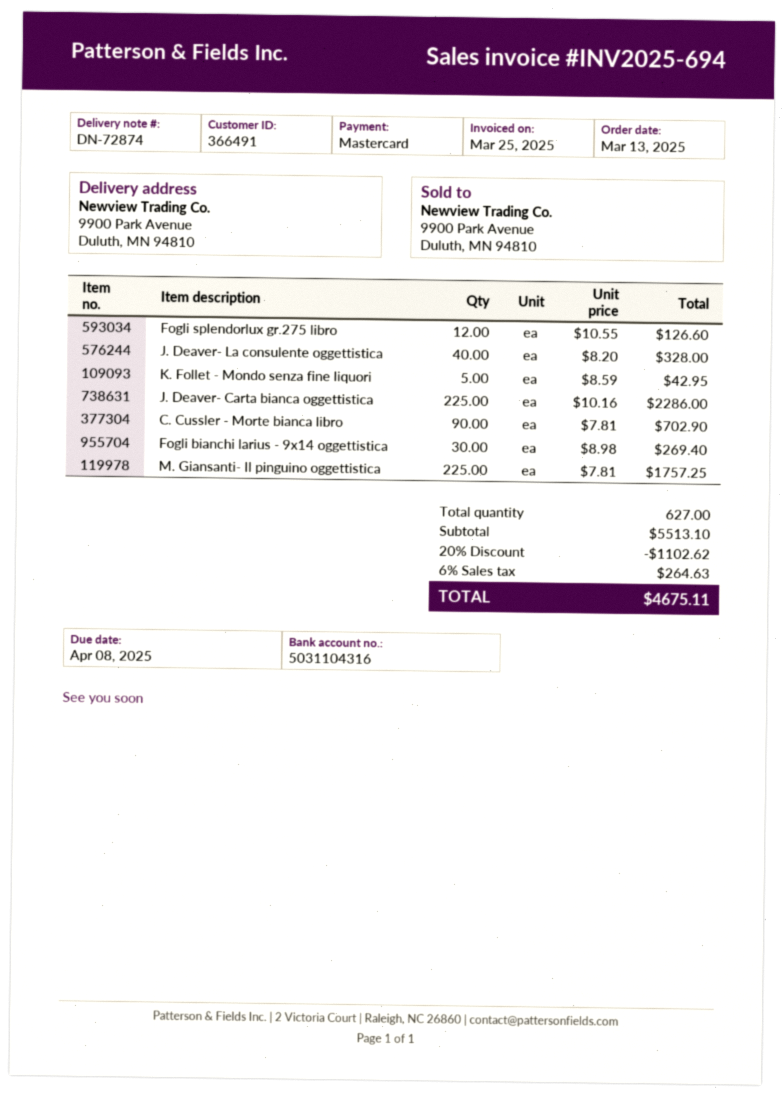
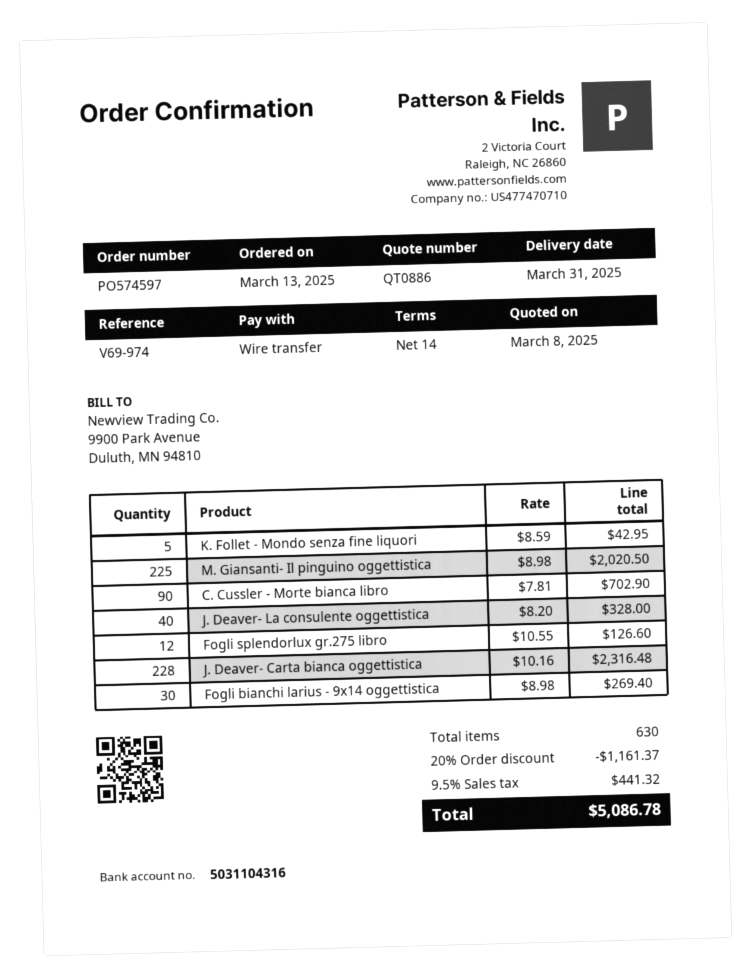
payment method: Mastercard -> bank transfer
J. Deaver- Carta bianca oggettistica: 225 x 10.16 = 2286.00 -> 228 x 10.16 = 2316.48
M. Giansanti- Il pinguino oggettistica: 225 x 7.81 = 1757.25 -> 225 x 8.98 = 2020.50
total quantity: 627 -> 630
discount: 20% = 1102.62 -> 20% = 1161.37
tax: 6% = 264.63 -> 9.5% = 441.32
total: 4675.11 -> 5086.78

